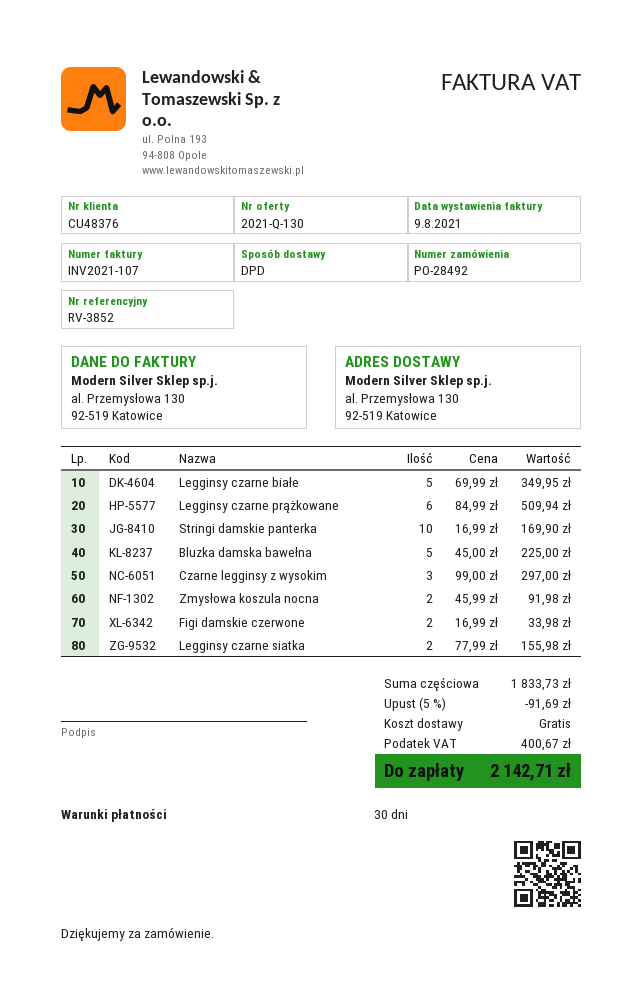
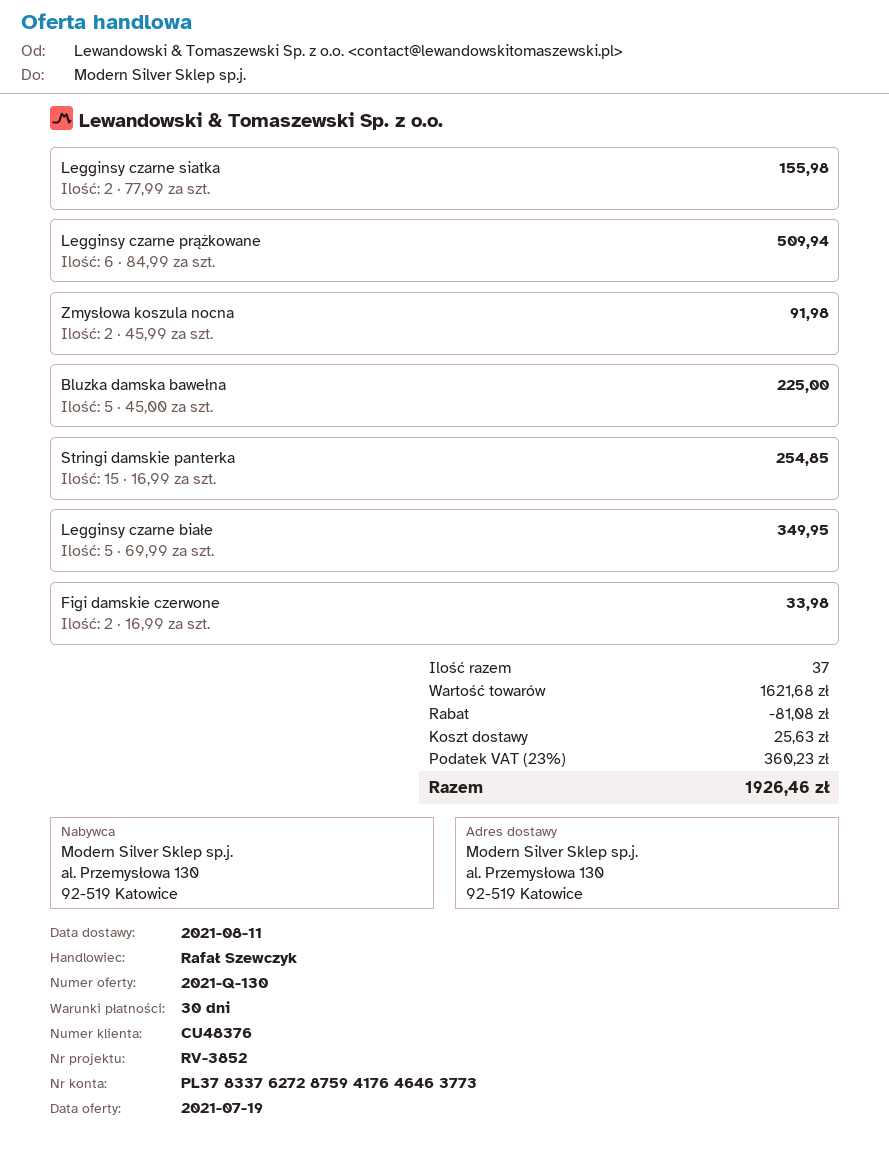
Stringi damskie panterka: 10 x 16.99 = 169.90 -> 15 x 16.99 = 254.85
Czarne legginsy z wysokim: 3 x 99.00 = 297.00 -> none
subtotal: 1833.73 -> 1621.68
discount: 91.69 -> 81.08
shipping: 0.00 -> 25.63
tax: 400.67 -> 360.23
total: 2142.71 -> 1926.46

